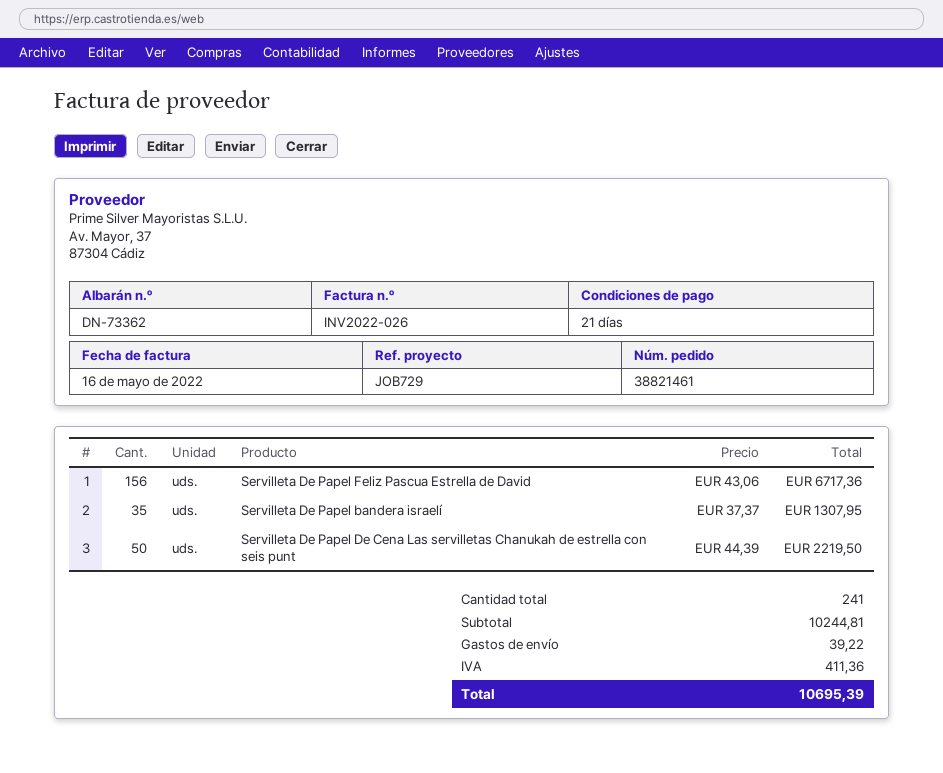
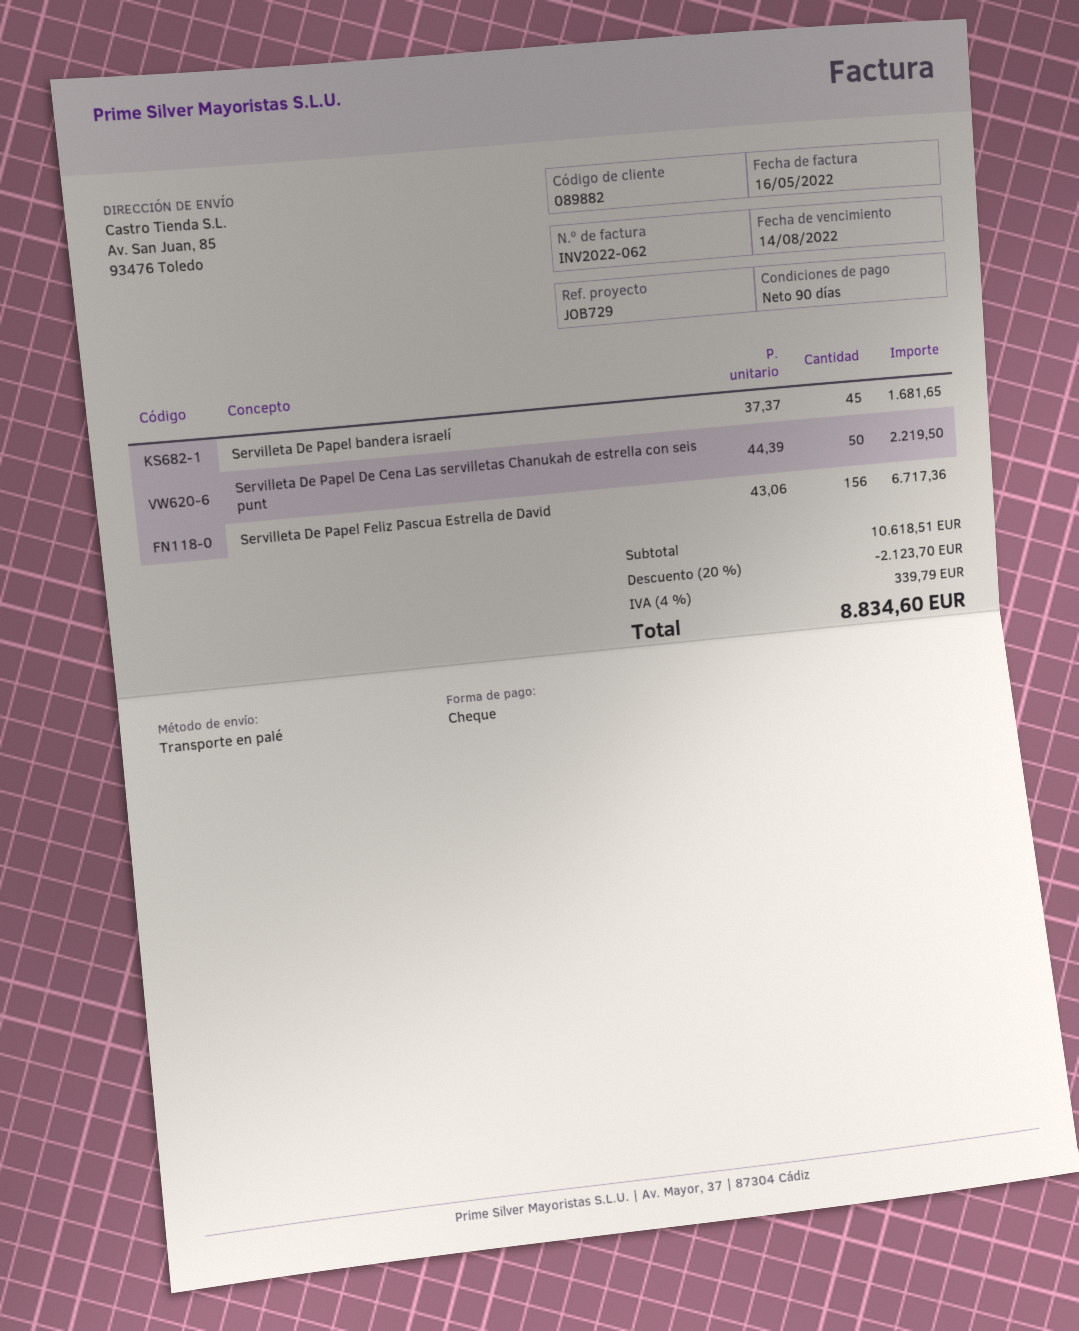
invoice number: INV2022-026 -> INV2022-062
payment terms: 21 days -> 90 days
Servilleta De Papel bandera israelí: 35 x 37.37 = 1307.95 -> 45 x 37.37 = 1681.65
subtotal: 10244.81 -> 10618.51
discount: none -> 20% = 2123.70
shipping: 39.22 -> none
tax: 411.36 -> 339.79
total: 10695.39 -> 8834.60

